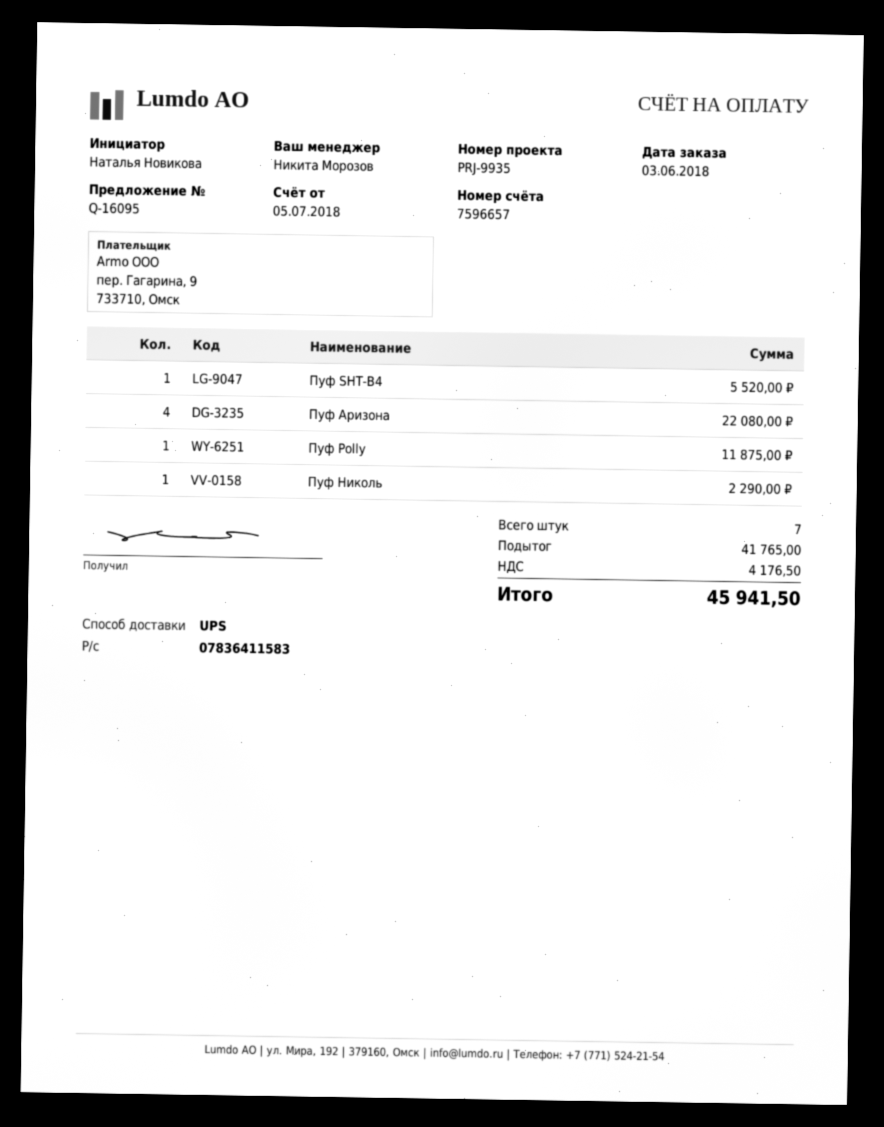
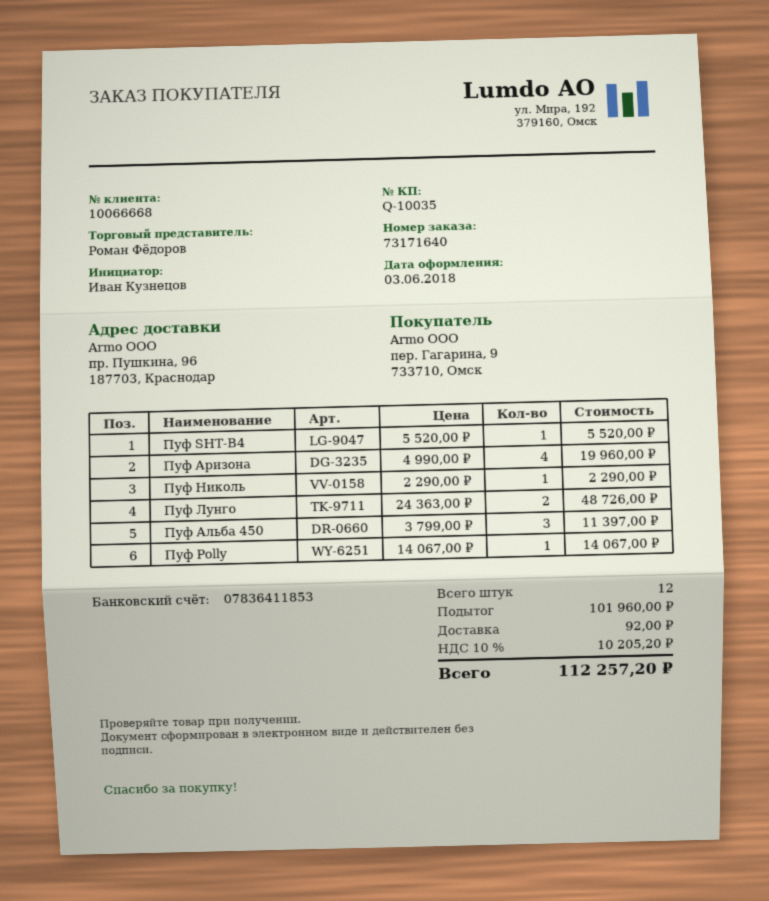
quote number: Q-16095 -> Q-10035
ordered by: Наталья Новикова -> Иван Кузнецов
sales rep: Никита Морозов -> Роман Фёдоров
bank account: 07836411583 -> 07836411853
Пуф Аризона: 4 for 22080.00 -> 4 for 19960.00
Пуф Polly: 1 for 11875.00 -> 1 for 14067.00
Пуф Лунго: none -> 2 for 48726.00
Пуф Альба 450: none -> 3 for 11397.00
total quantity: 7 -> 12
subtotal: 41765.00 -> 101960.00
shipping: none -> 92.00
tax: 4176.50 -> 10205.20
total: 45941.50 -> 112257.20

